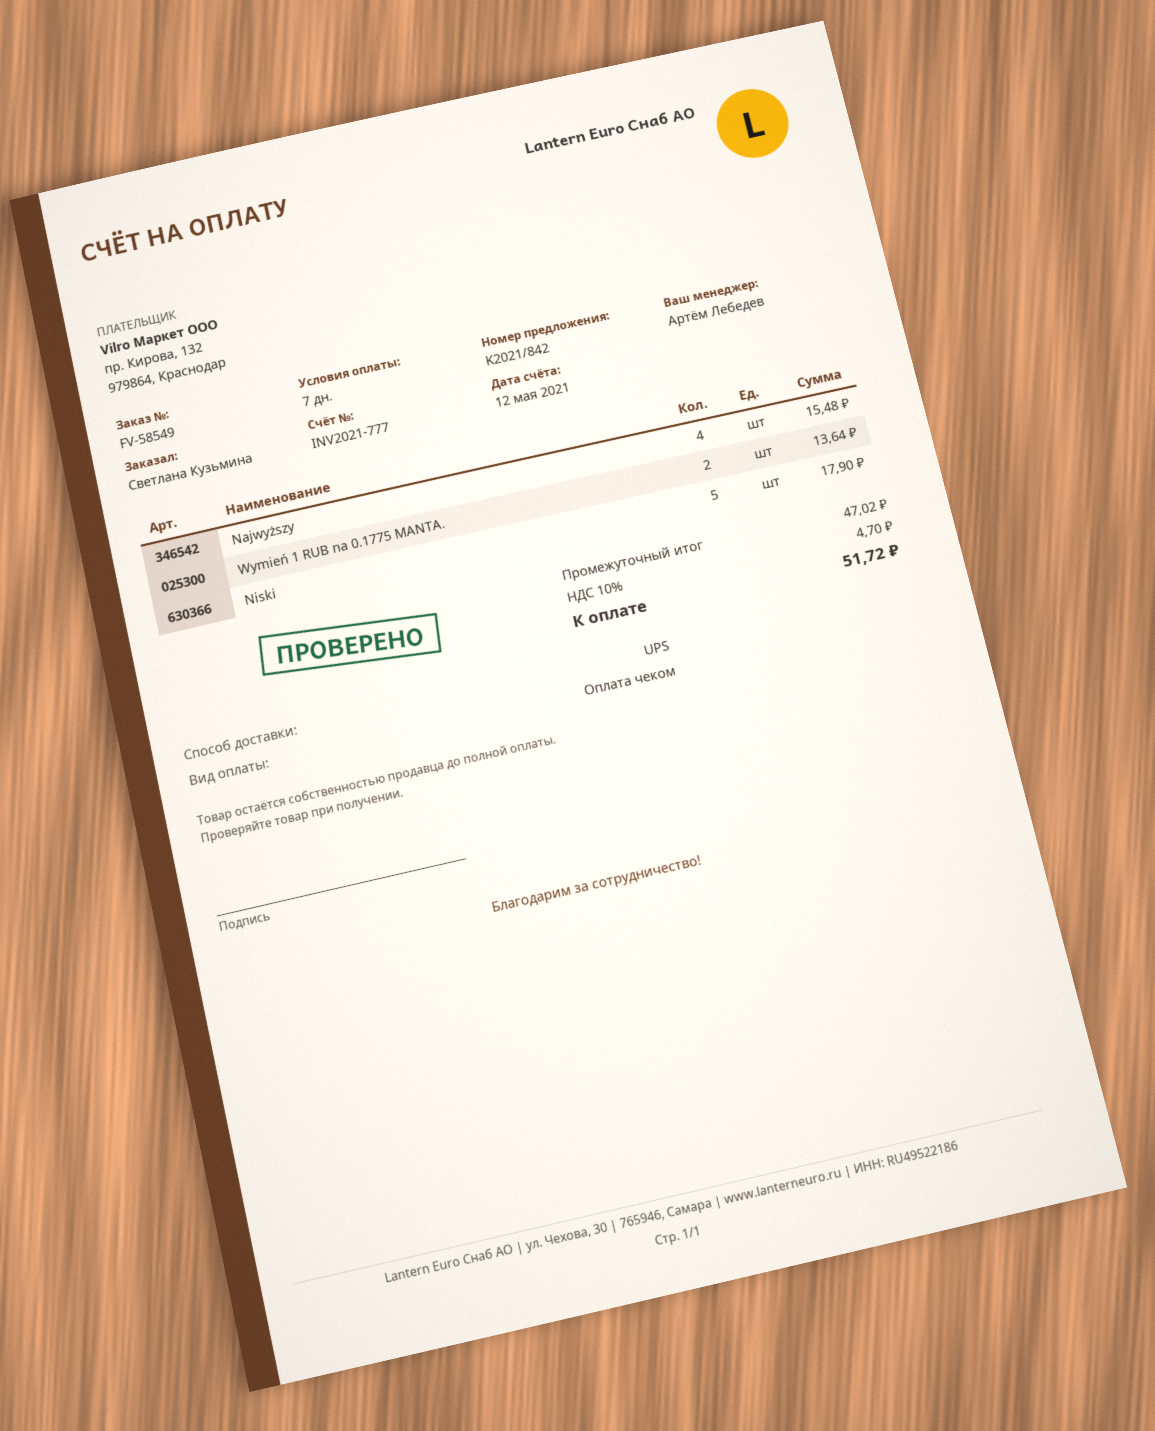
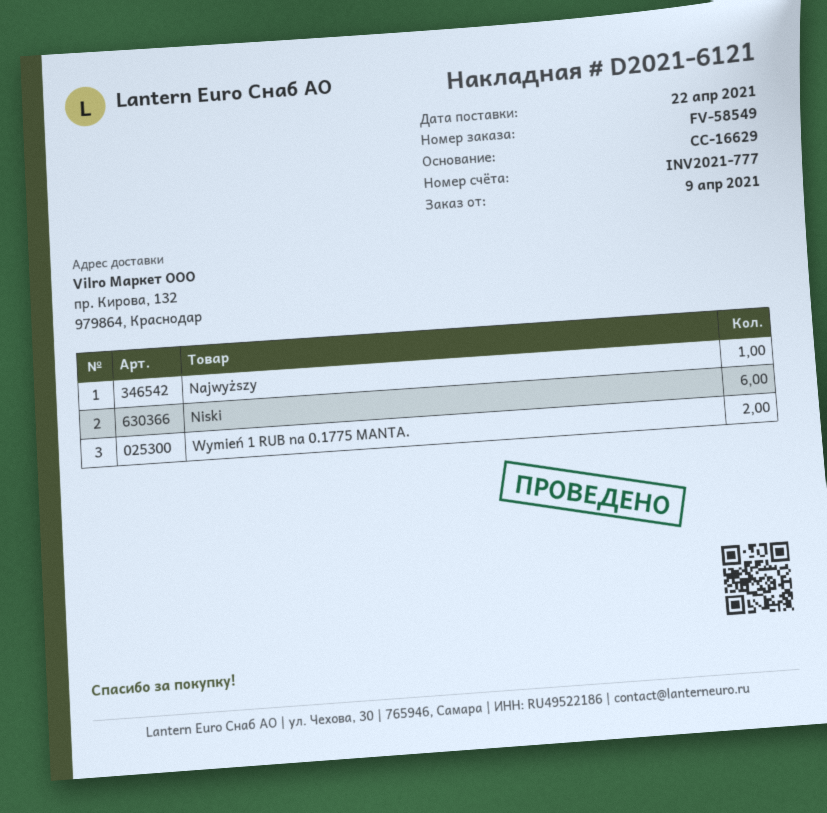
Najwyższy: 4 -> 1
Niski: 5 -> 6

